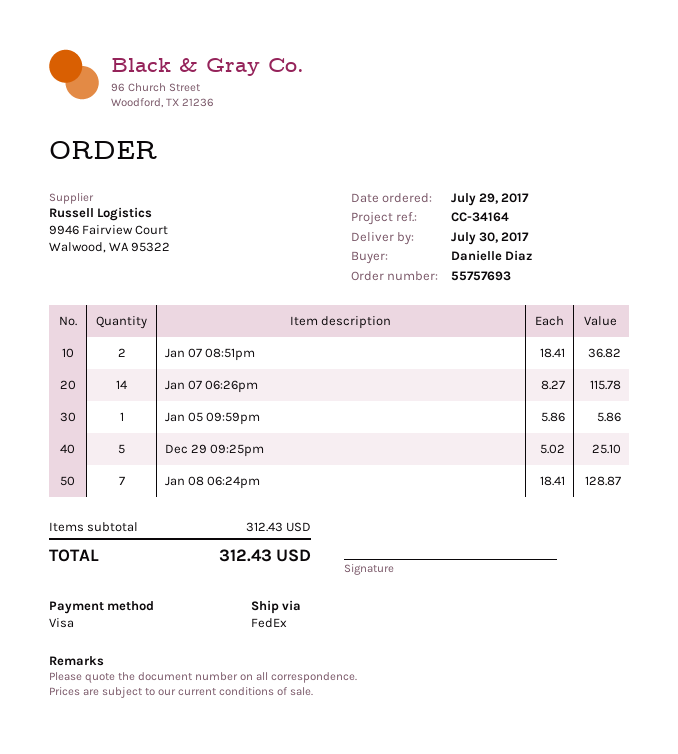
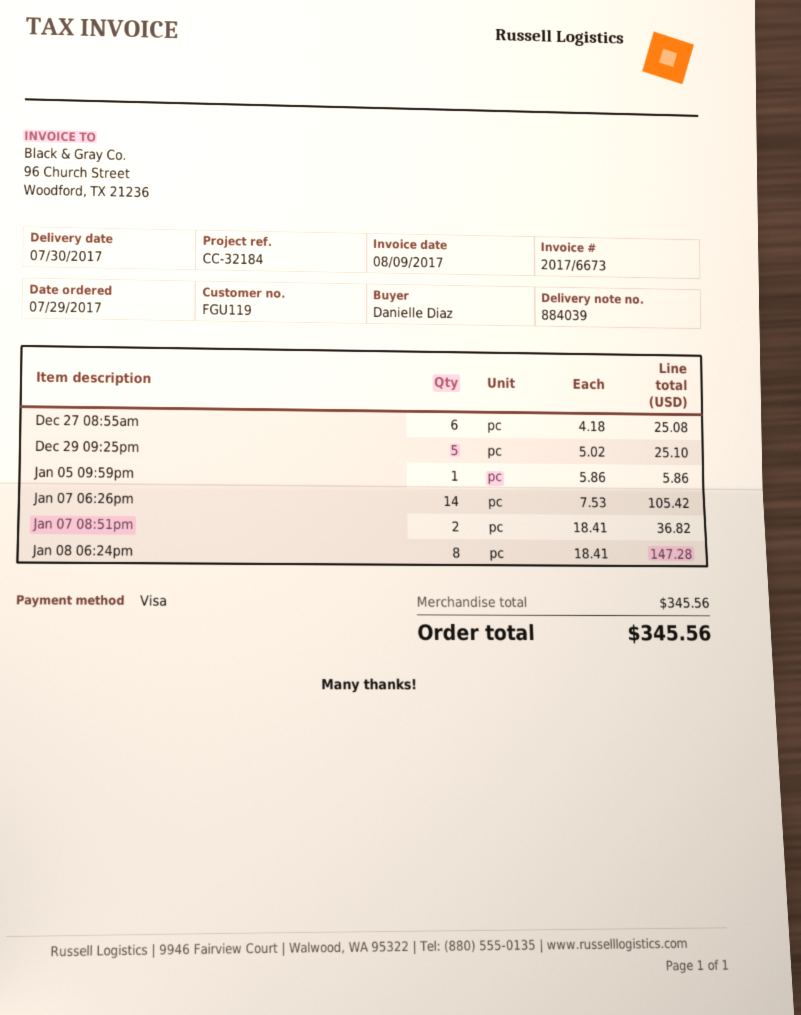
reference: CC-34164 -> CC-32184
Jan 07 06:26pm: 14 x 8.27 = 115.78 -> 14 x 7.53 = 105.42
Jan 08 06:24pm: 7 x 18.41 = 128.87 -> 8 x 18.41 = 147.28
Dec 27 08:55am: none -> 6 x 4.18 = 25.08
subtotal: 312.43 -> 345.56
total: 312.43 -> 345.56

